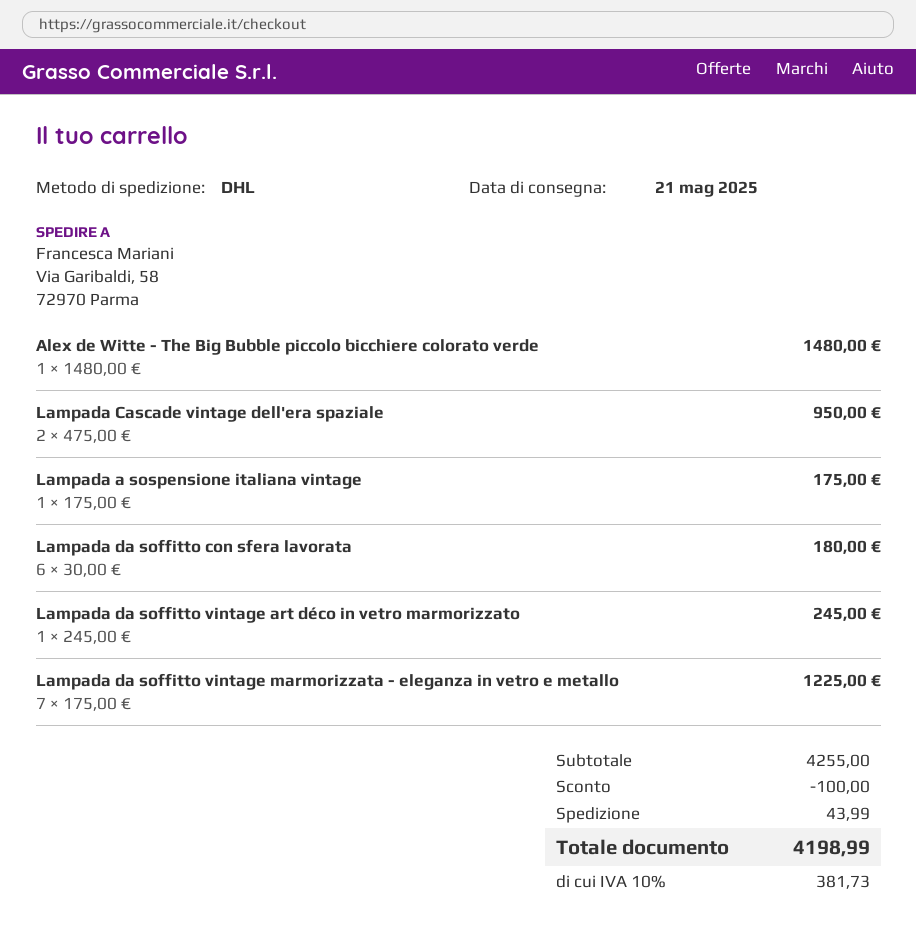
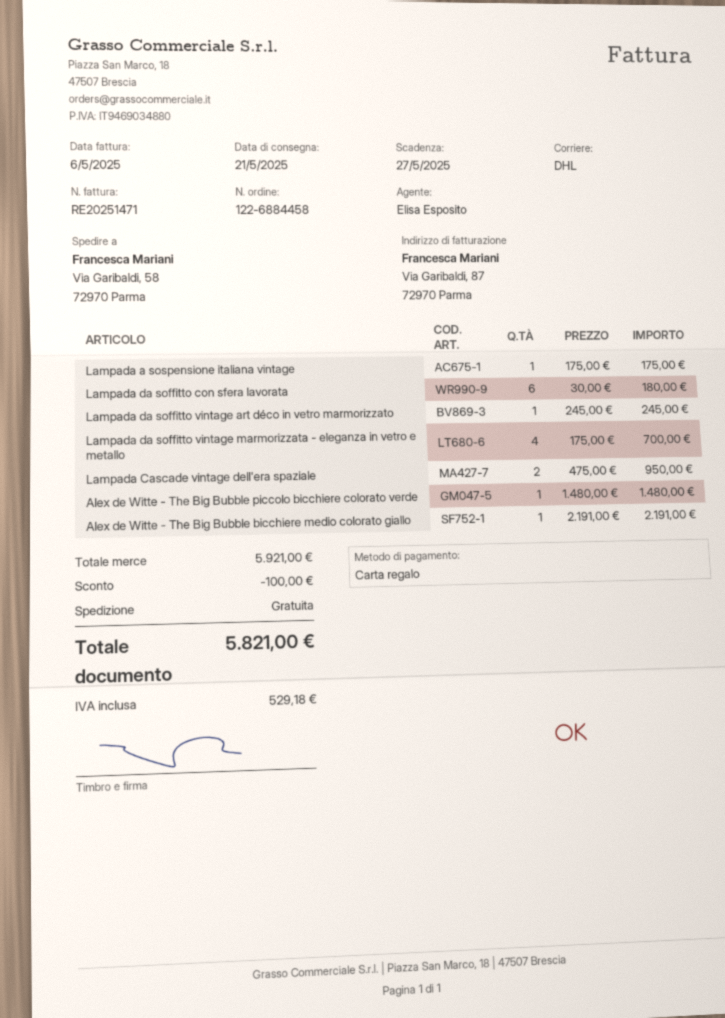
Lampada da soffitto vintage marmorizzata - eleganza in vetro e metallo: 7 x 175.00 = 1225.00 -> 4 x 175.00 = 700.00
Alex de Witte - The Big Bubble bicchiere medio colorato giallo: none -> 1 x 2191.00 = 2191.00
subtotal: 4255.00 -> 5921.00
shipping: 43.99 -> 0.00
tax: 381.73 -> 529.18
total: 4198.99 -> 5821.00

